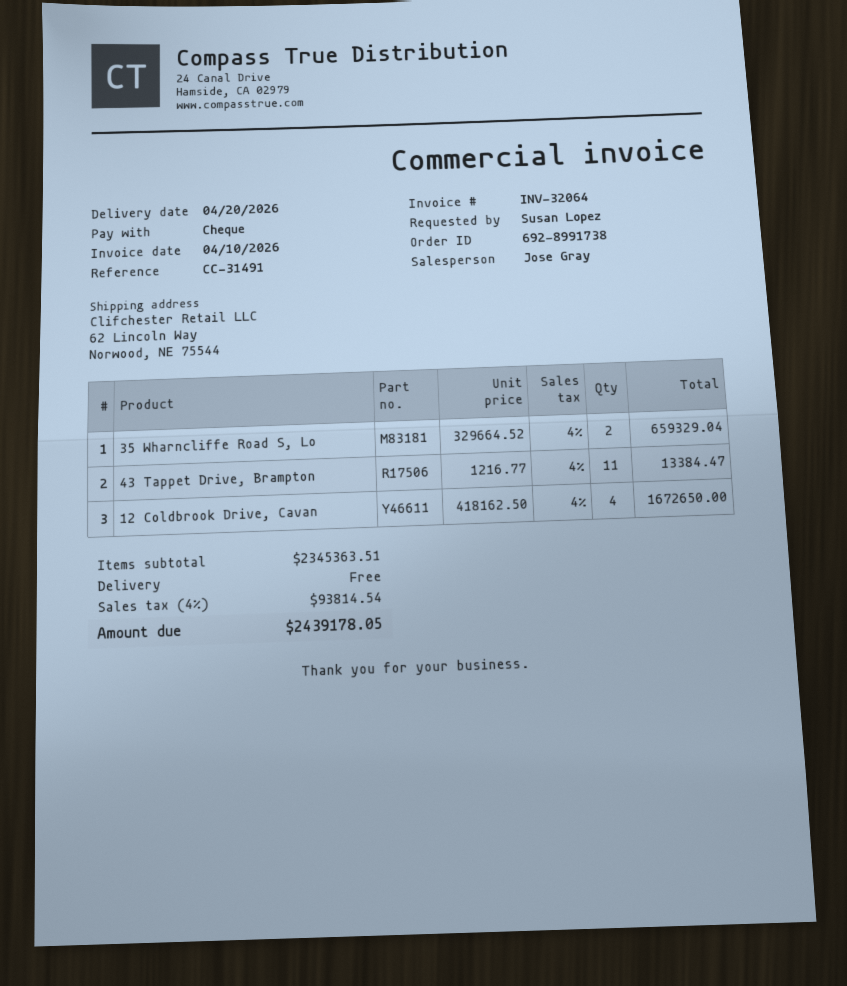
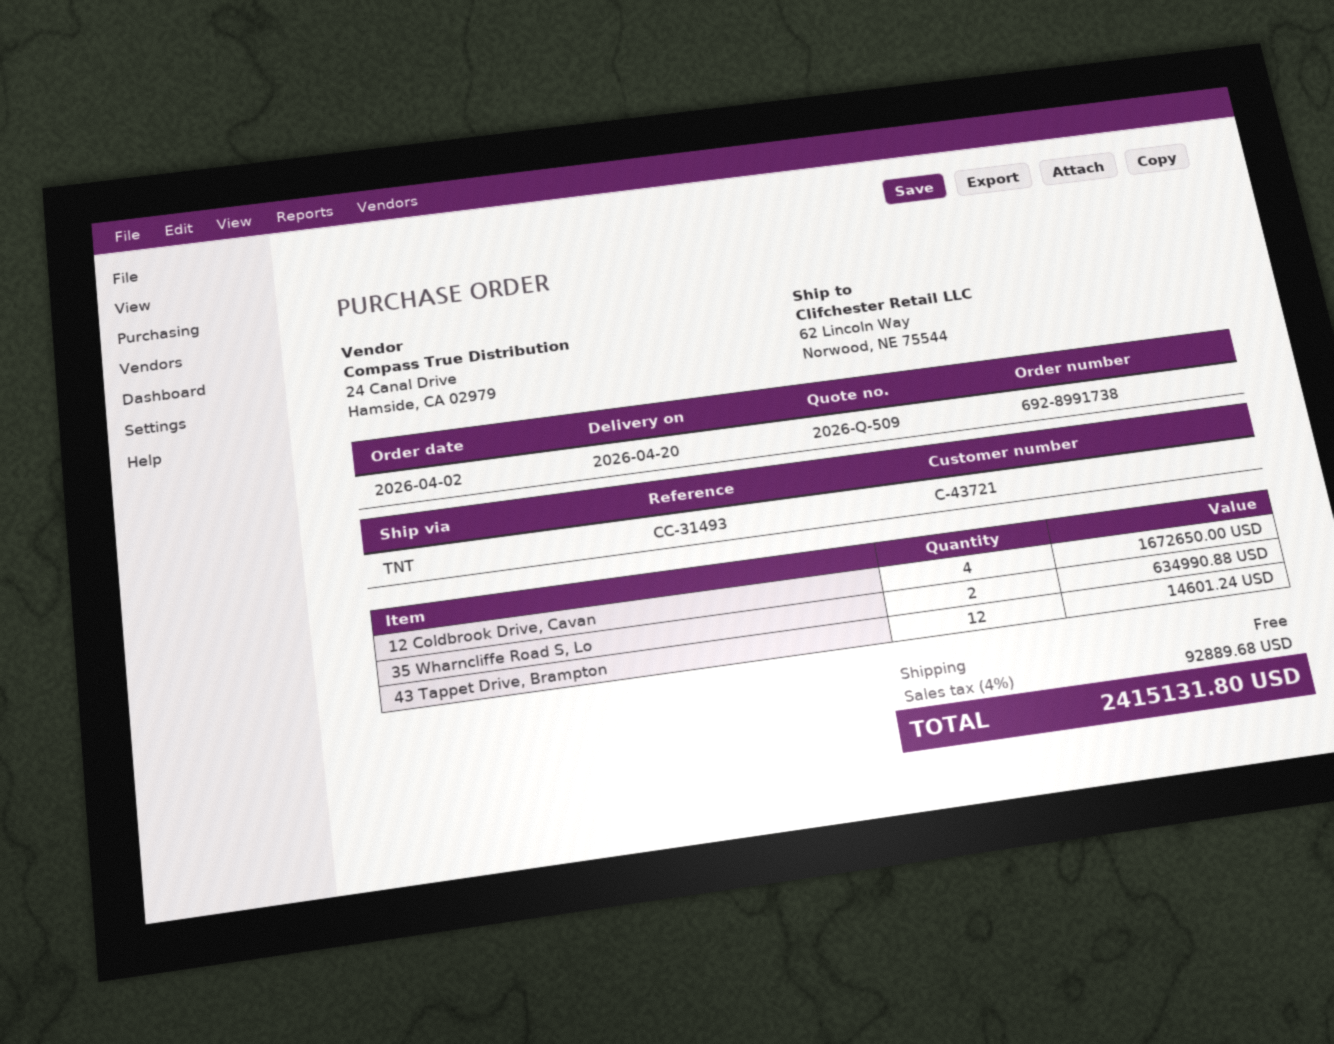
reference: CC-31491 -> CC-31493
35 Wharncliffe Road S, Lo: 2 for 659329.04 -> 2 for 634990.88
43 Tappet Drive, Brampton: 11 for 13384.47 -> 12 for 14601.24
tax: 4% = 93814.54 -> 4% = 92889.68
total: 2439178.05 -> 2415131.80

